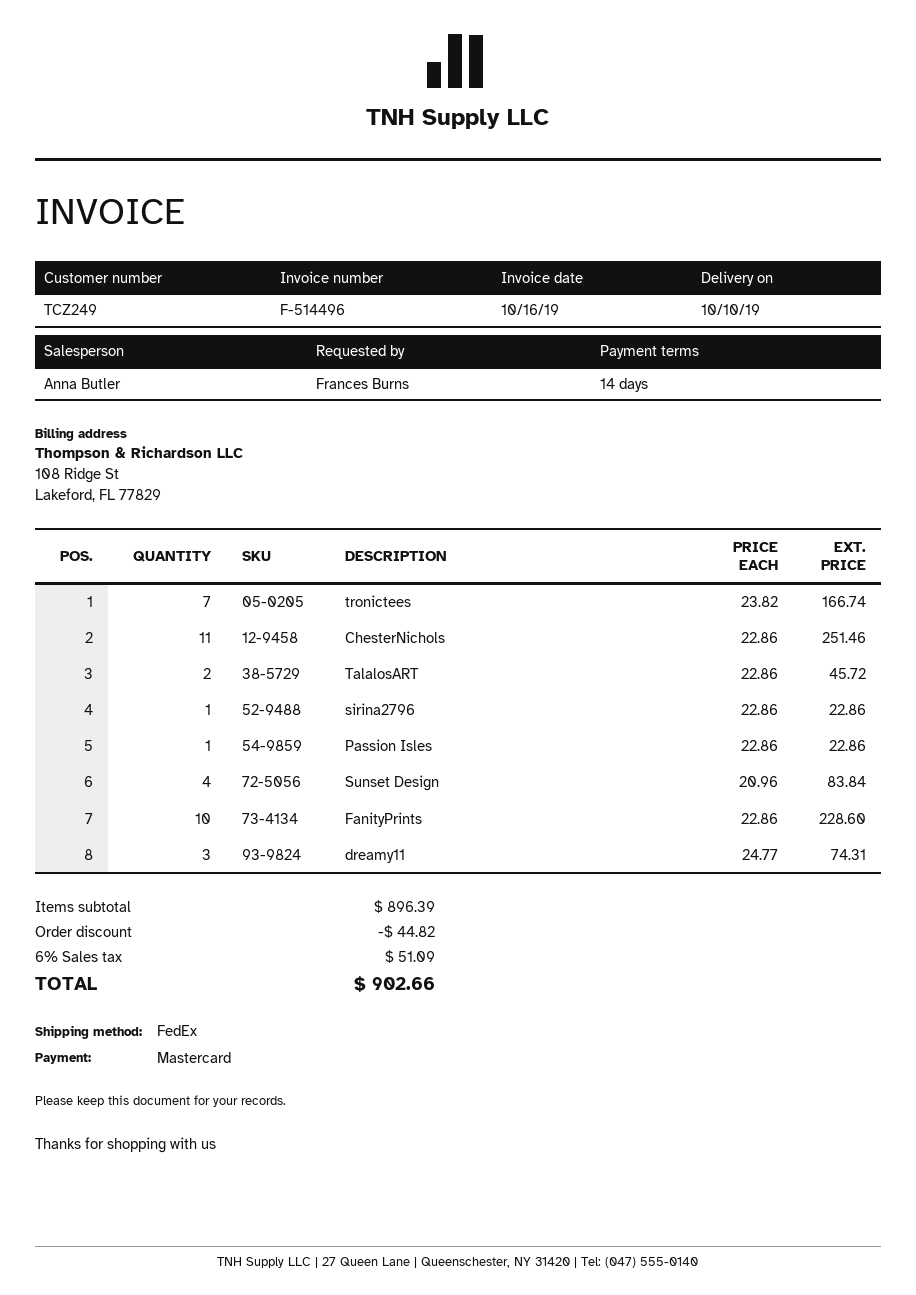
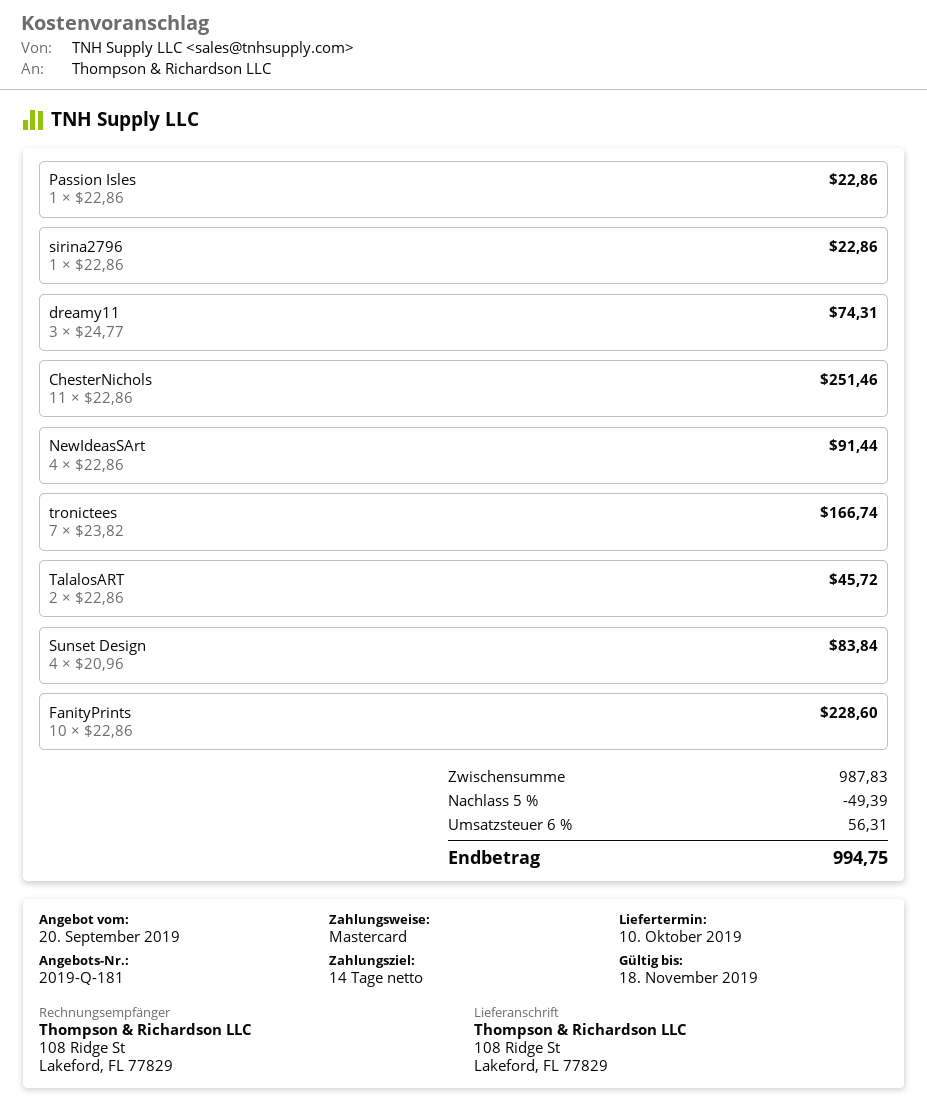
NewIdeasSArt: none -> 4 x 22.86 = 91.44
subtotal: 896.39 -> 987.83
discount: 44.82 -> 49.39
tax: 6% = 51.09 -> 6% = 56.31
total: 902.66 -> 994.75

